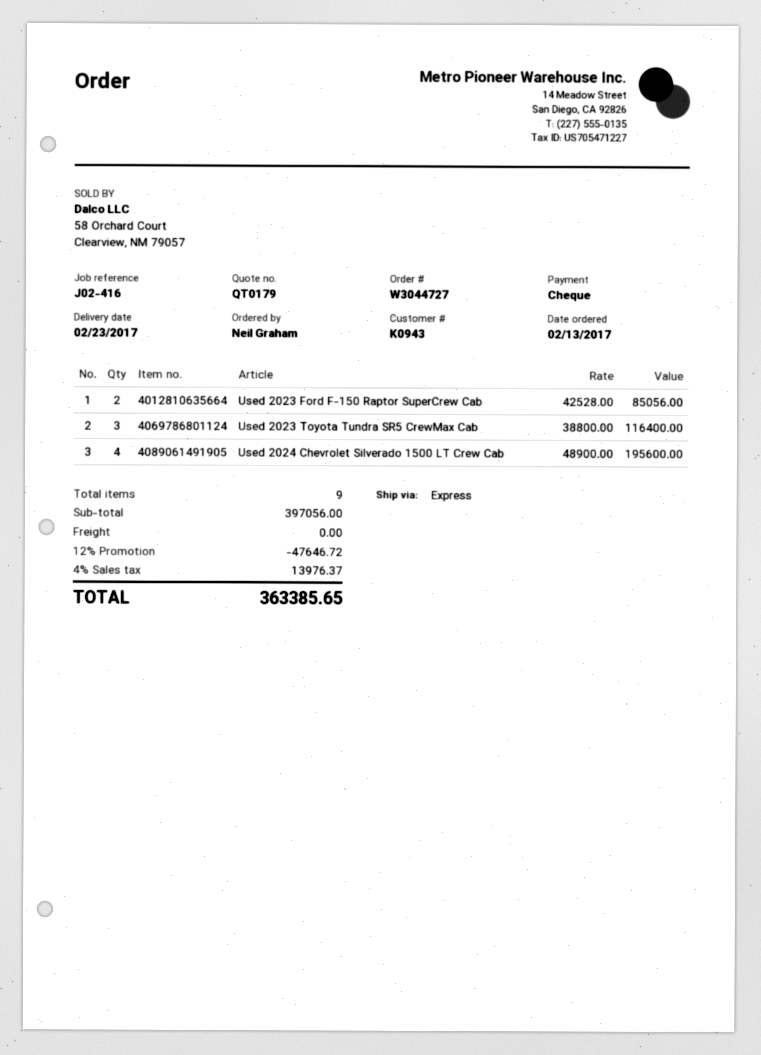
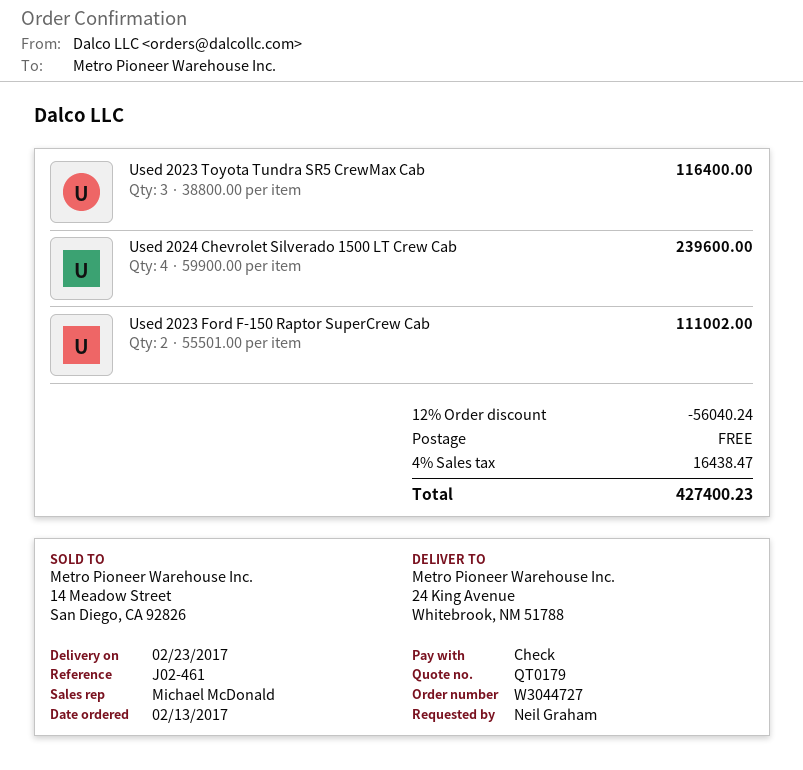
reference: J02-416 -> J02-461
Used 2023 Ford F-150 Raptor SuperCrew Cab: 2 x 42528.00 = 85056.00 -> 2 x 55501.00 = 111002.00
Used 2024 Chevrolet Silverado 1500 LT Crew Cab: 4 x 48900.00 = 195600.00 -> 4 x 59900.00 = 239600.00
discount: 12% = 47646.72 -> 12% = 56040.24
tax: 4% = 13976.37 -> 4% = 16438.47
total: 363385.65 -> 427400.23

